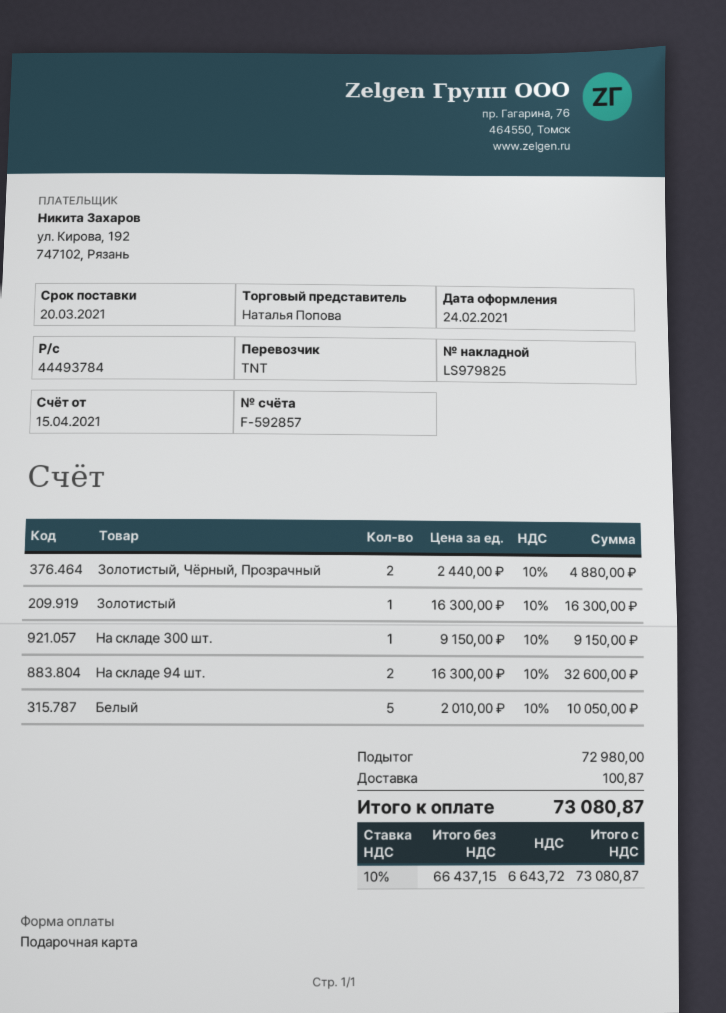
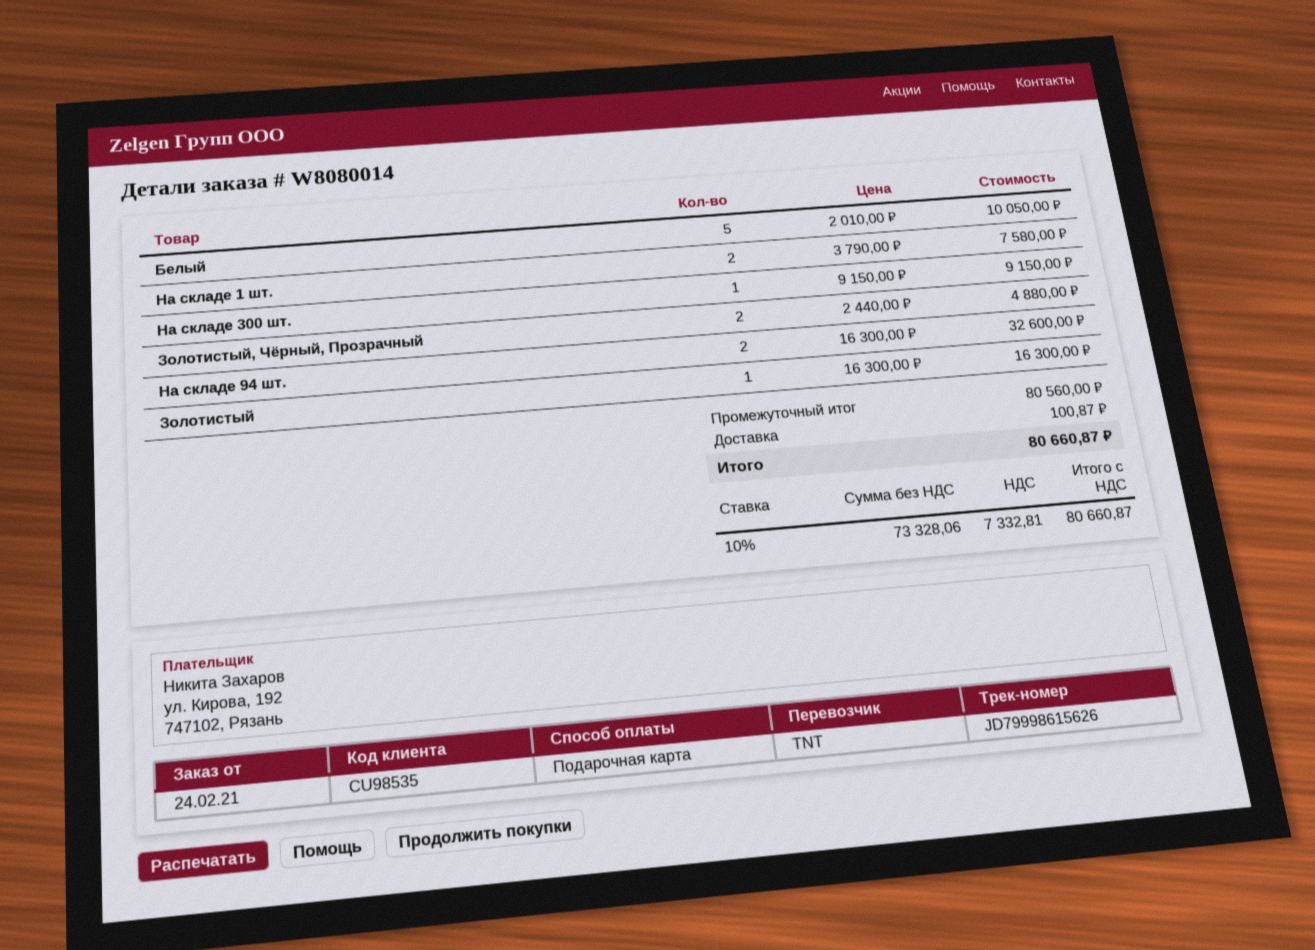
На складе 1 шт.: none -> 2 x 3790.00 = 7580.00
subtotal: 72980.00 -> 80560.00
net: 66437.15 -> 73328.06
tax: 10% = 6643.72 -> 10% = 7332.81
total: 73080.87 -> 80660.87

